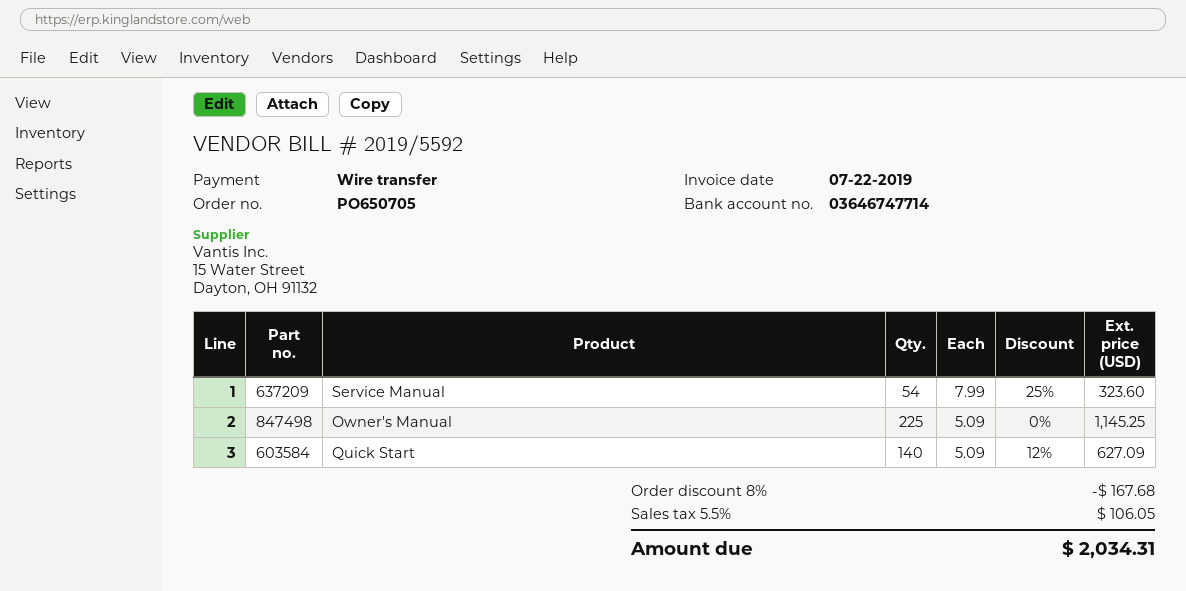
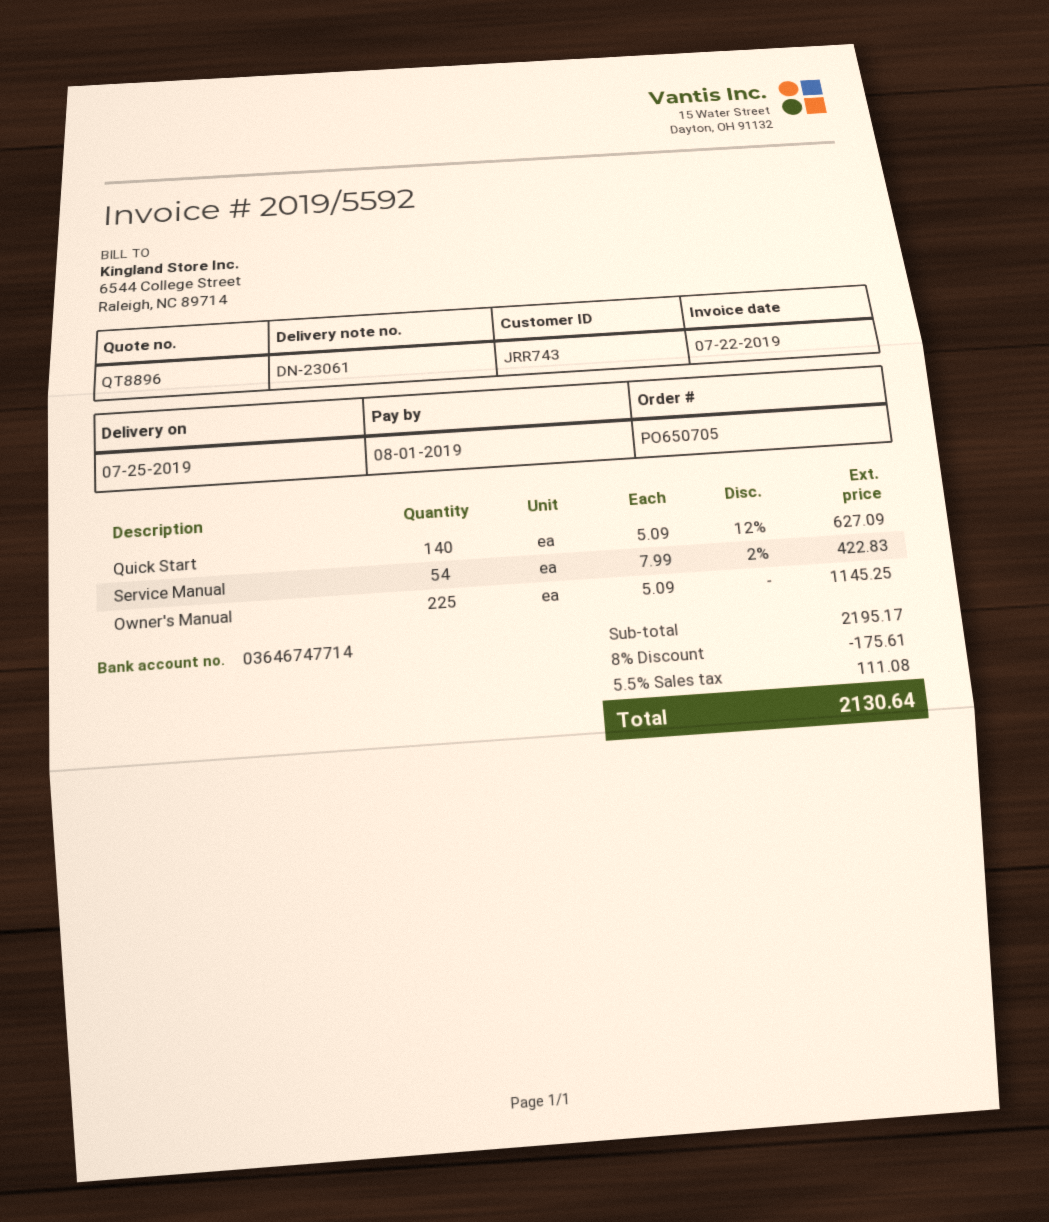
Service Manual: 54 x 7.99 - 25% = 323.60 -> 54 x 7.99 - 2% = 422.83
discount: 8% = 167.68 -> 8% = 175.61
tax: 5.5% = 106.05 -> 5.5% = 111.08
total: 2034.31 -> 2130.64

